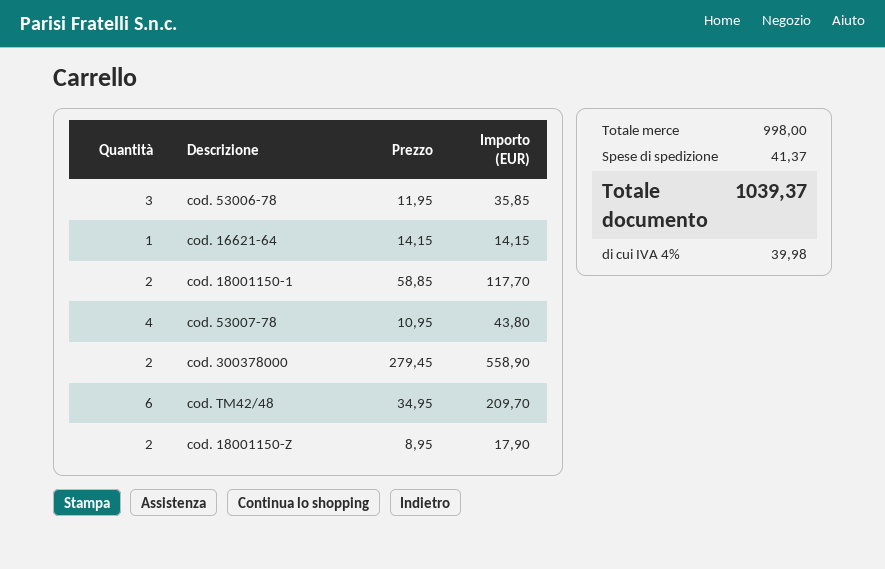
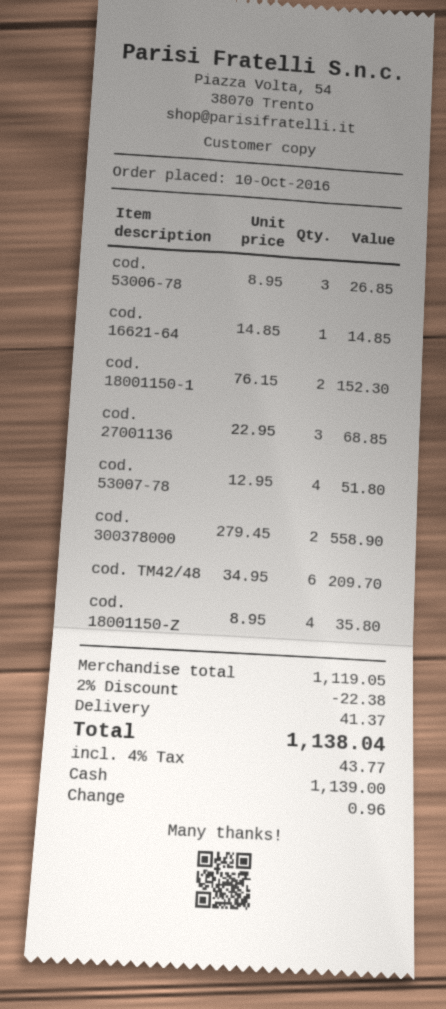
cod. 53006-78: 3 x 11.95 = 35.85 -> 3 x 8.95 = 26.85
cod. 16621-64: 1 x 14.15 = 14.15 -> 1 x 14.85 = 14.85
cod. 18001150-1: 2 x 58.85 = 117.70 -> 2 x 76.15 = 152.30
cod. 53007-78: 4 x 10.95 = 43.80 -> 4 x 12.95 = 51.80
cod. 18001150-Z: 2 x 8.95 = 17.90 -> 4 x 8.95 = 35.80
cod. 27001136: none -> 3 x 22.95 = 68.85
subtotal: 998.00 -> 1119.05
discount: none -> 2% = 22.38
tax: 4% = 39.98 -> 4% = 43.77
total: 1039.37 -> 1138.04

